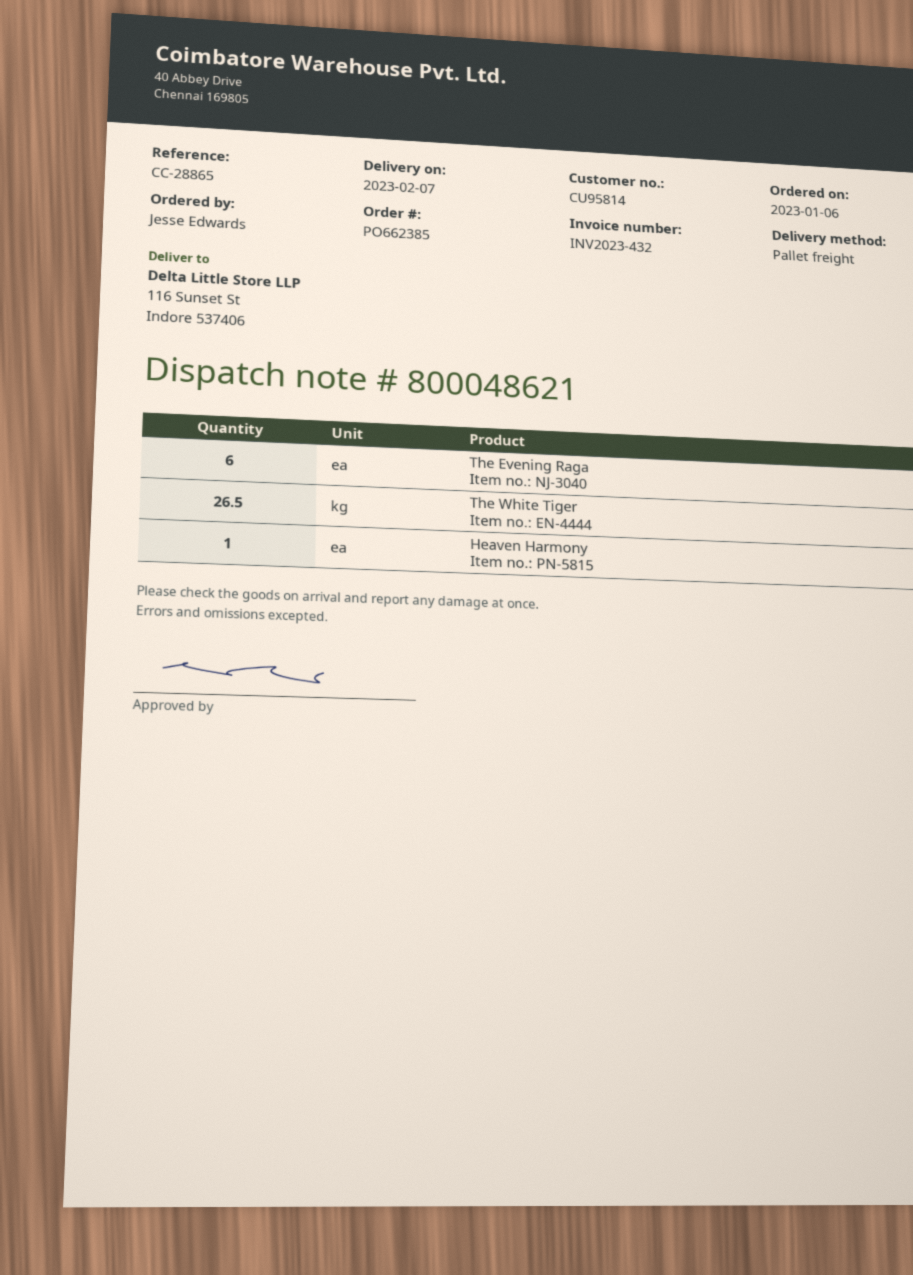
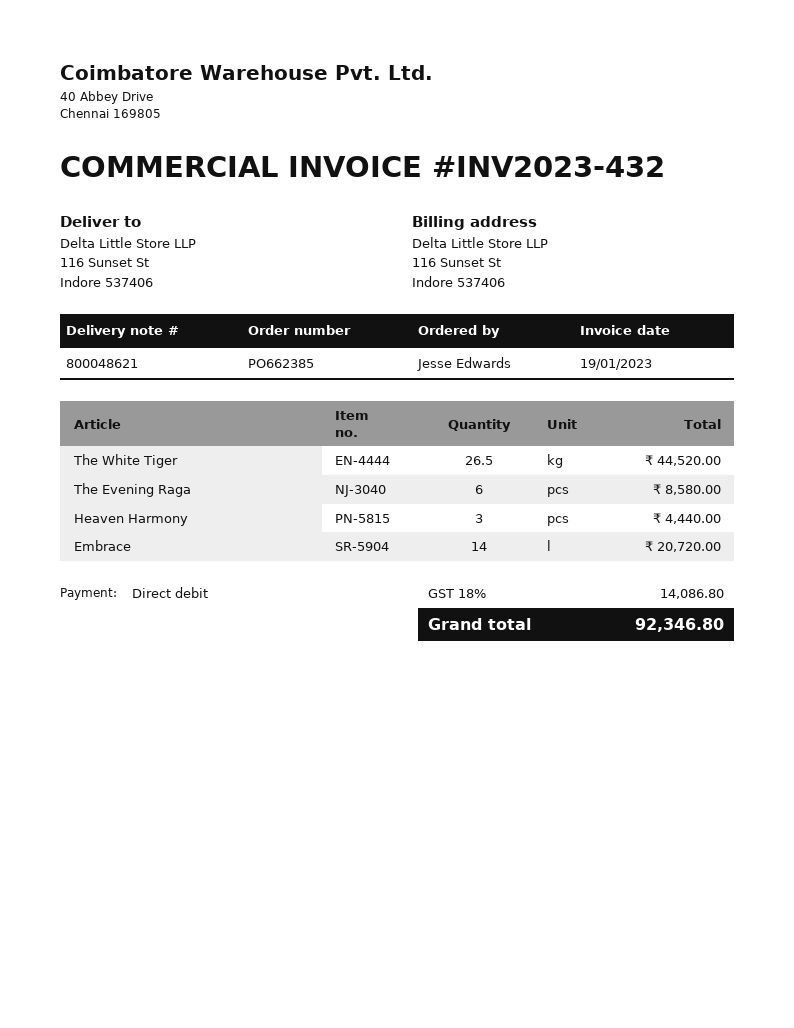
Heaven Harmony: 1 -> 3
Embrace: none -> 14

